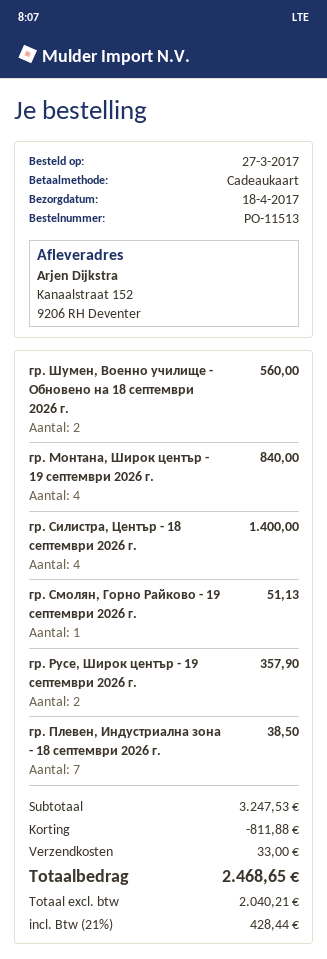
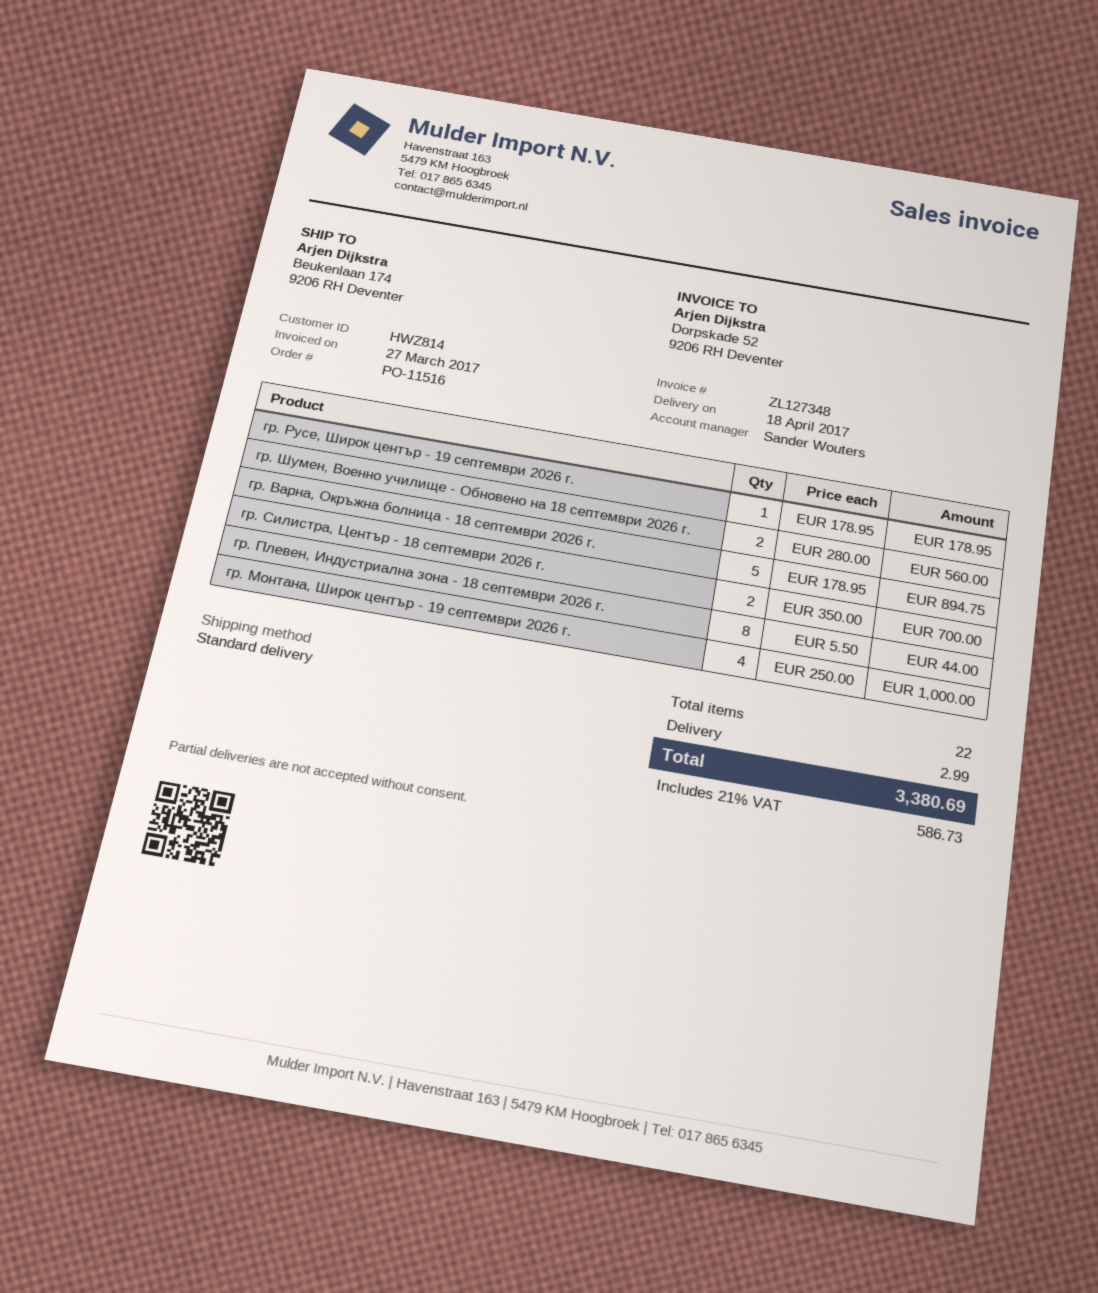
order number: PO-11513 -> PO-11516
ship to: Kanaalstraat 152, 9206 RH Deventer -> Beukenlaan 174, 9206 RH Deventer
гр. Монтана, Широк център - 19 септември 2026 г.: 4 for 840.00 -> 4 for 1000.00
гр. Силистра, Център - 18 септември 2026 г.: 4 for 1400.00 -> 2 for 700.00
гр. Смолян, Горно Райково - 19 септември 2026 г.: 1 for 51.13 -> none
гр. Русе, Широк център - 19 септември 2026 г.: 2 for 357.90 -> 1 for 178.95
гр. Плевен, Индустриална зона - 18 септември 2026 г.: 7 for 38.50 -> 8 for 44.00
гр. Варна, Окръжна болница - 18 септември 2026 г.: none -> 5 for 894.75
discount: 811.88 -> none
shipping: 33.00 -> 2.99
tax: 21% = 428.44 -> 21% = 586.73
total: 2468.65 -> 3380.69

